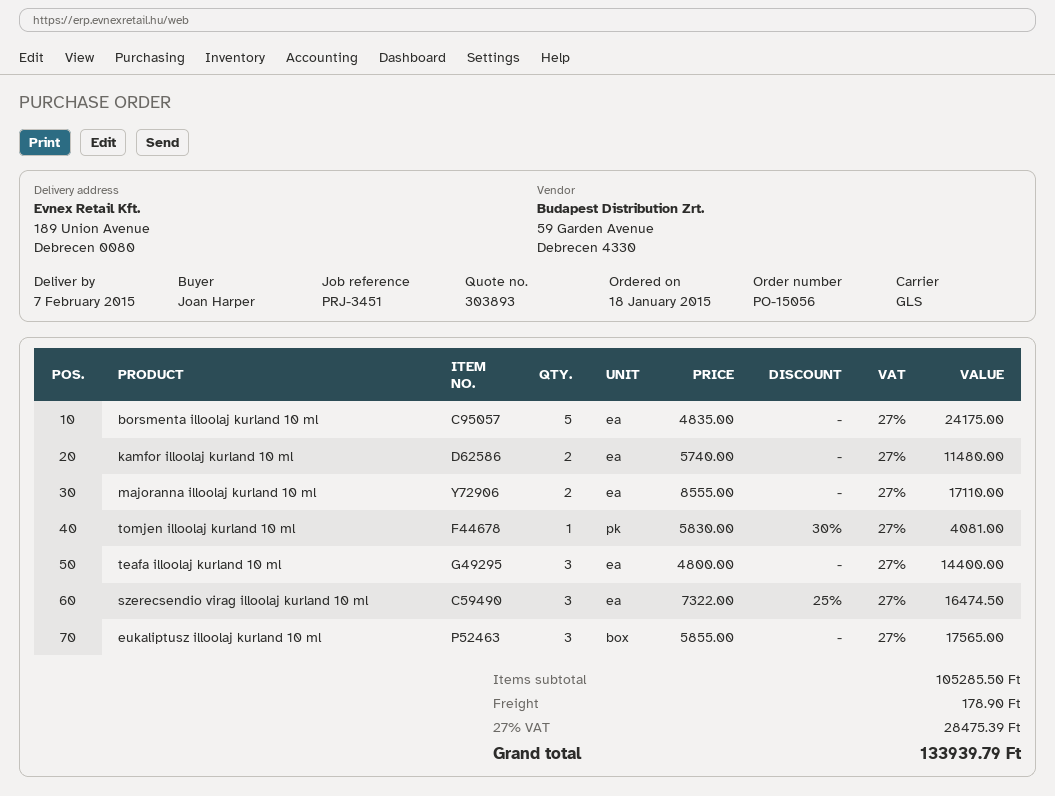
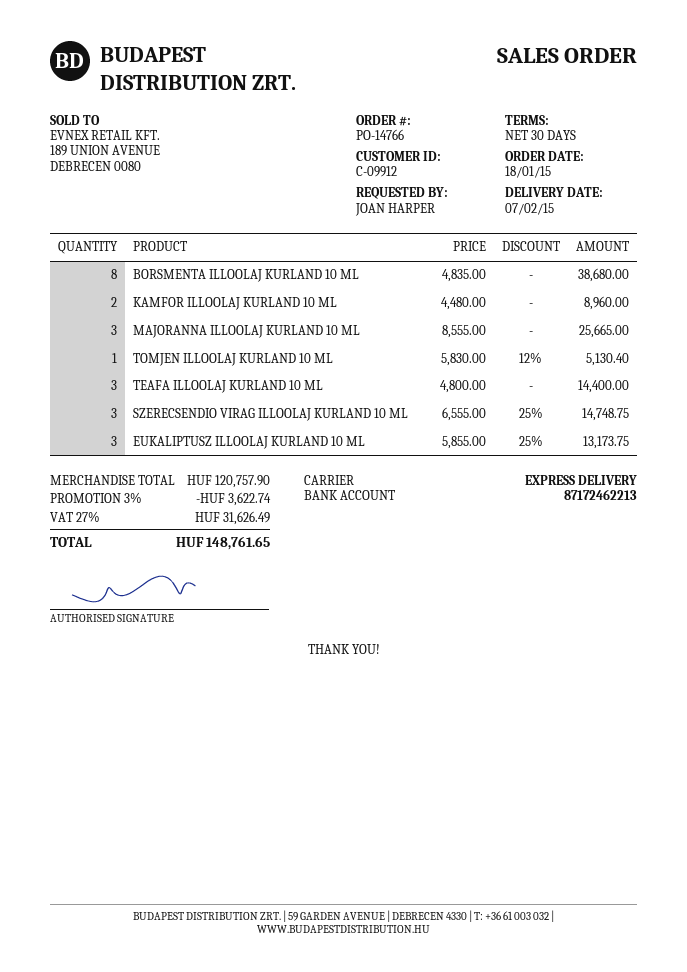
order number: PO-15056 -> PO-14766
shipping method: GLS -> express
borsmenta illoolaj kurland 10 ml: 5 x 4835.00 = 24175.00 -> 8 x 4835.00 = 38680.00
kamfor illoolaj kurland 10 ml: 2 x 5740.00 = 11480.00 -> 2 x 4480.00 = 8960.00
majoranna illoolaj kurland 10 ml: 2 x 8555.00 = 17110.00 -> 3 x 8555.00 = 25665.00
tomjen illoolaj kurland 10 ml: 1 x 5830.00 - 30% = 4081.00 -> 1 x 5830.00 - 12% = 5130.40
szerecsendio virag illoolaj kurland 10 ml: 3 x 7322.00 - 25% = 16474.50 -> 3 x 6555.00 - 25% = 14748.75
eukaliptusz illoolaj kurland 10 ml: 3 x 5855.00 = 17565.00 -> 3 x 5855.00 - 25% = 13173.75
subtotal: 105285.50 -> 120757.90
discount: none -> 3% = 3622.74
shipping: 178.90 -> none
tax: 27% = 28475.39 -> 27% = 31626.49
total: 133939.79 -> 148761.65

